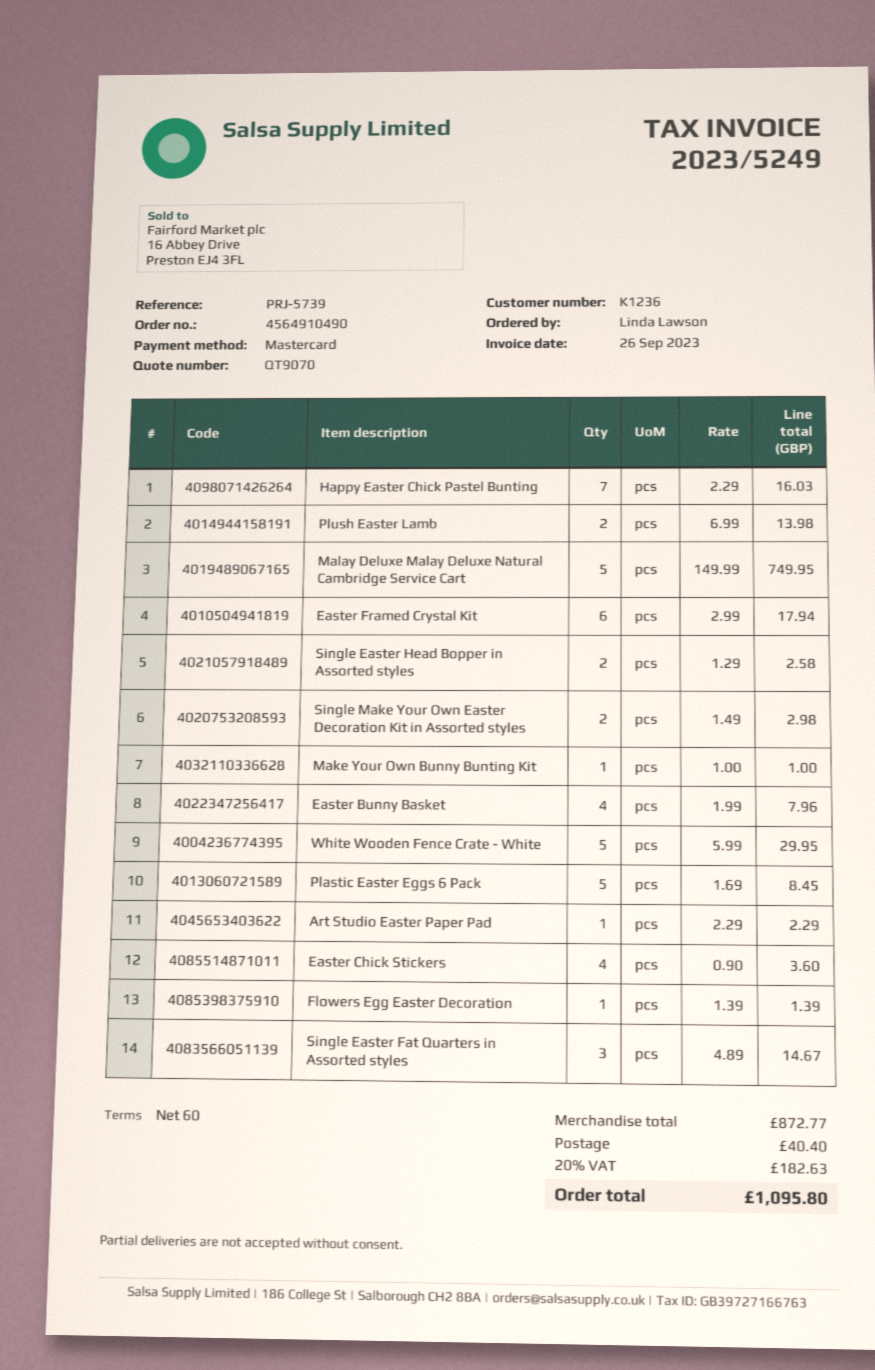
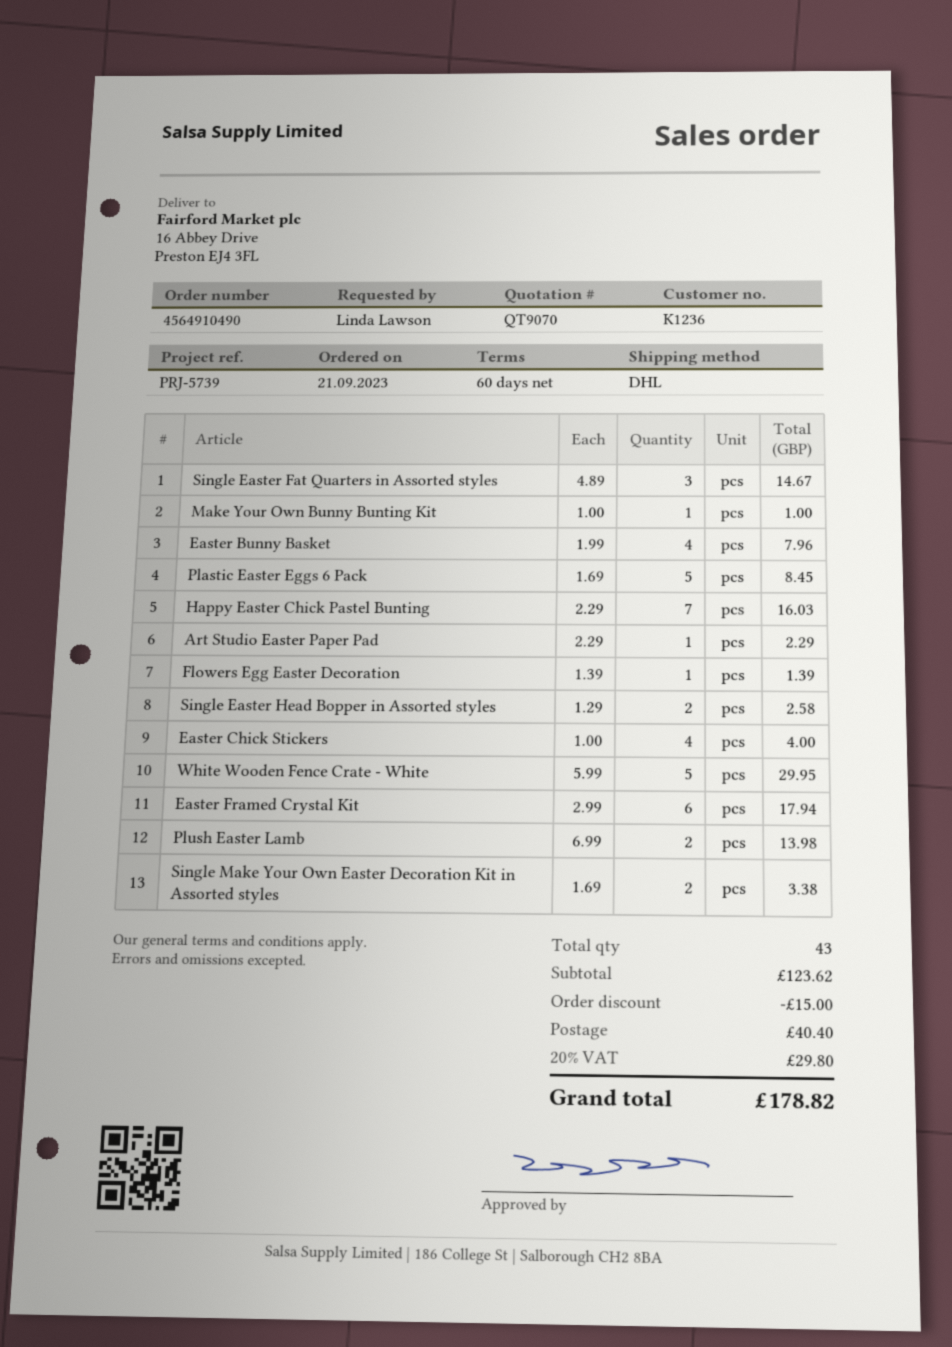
Malay Deluxe Malay Deluxe Natural Cambridge Service Cart: 5 x 149.99 = 749.95 -> none
Single Make Your Own Easter Decoration Kit in Assorted styles: 2 x 1.49 = 2.98 -> 2 x 1.69 = 3.38
Easter Chick Stickers: 4 x 0.90 = 3.60 -> 4 x 1.00 = 4.00
subtotal: 872.77 -> 123.62
discount: none -> 15.00
tax: 20% = 182.63 -> 20% = 29.80
total: 1095.80 -> 178.82

